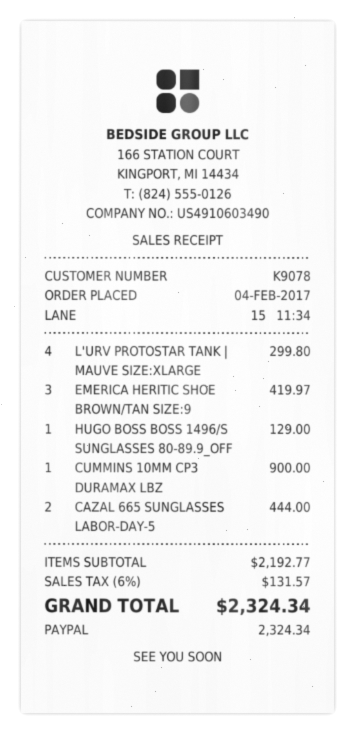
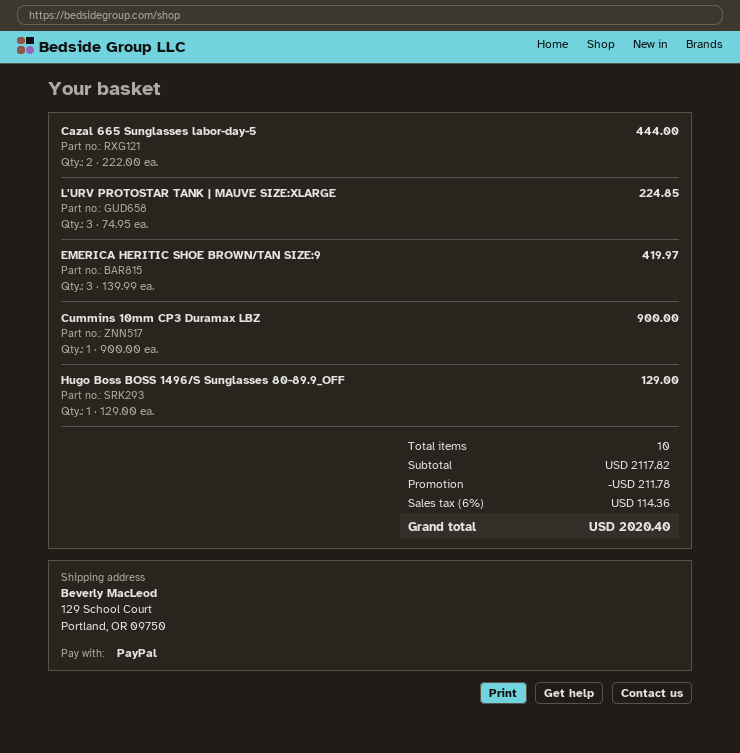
L'URV PROTOSTAR TANK | MAUVE SIZE:XLARGE: 4 for 299.80 -> 3 for 224.85
subtotal: 2192.77 -> 2117.82
discount: none -> 211.78
tax: 6% = 131.57 -> 6% = 114.36
total: 2324.34 -> 2020.40

